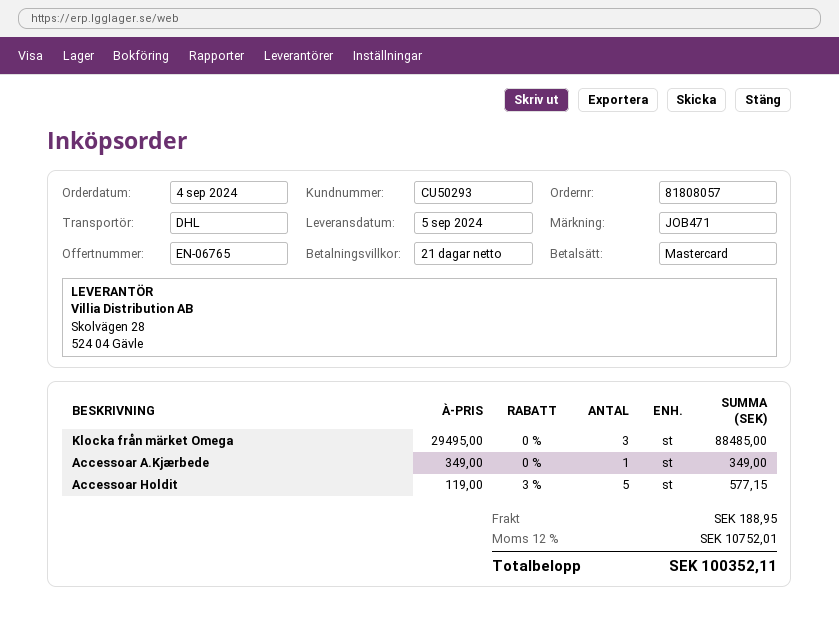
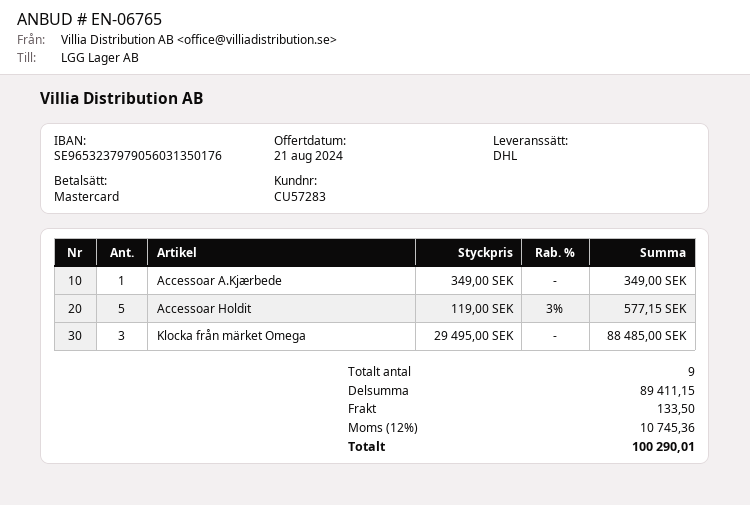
customer number: CU50293 -> CU57283
shipping: 188.95 -> 133.50
tax: 12% = 10752.01 -> 12% = 10745.36
total: 100352.11 -> 100290.01

